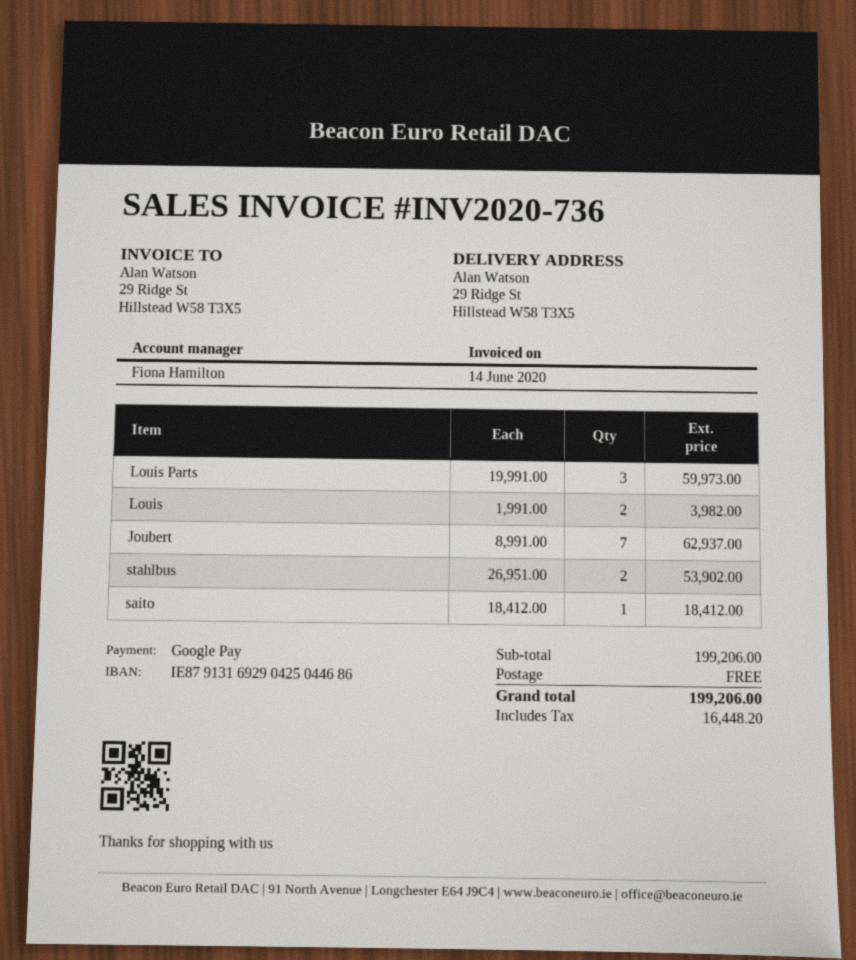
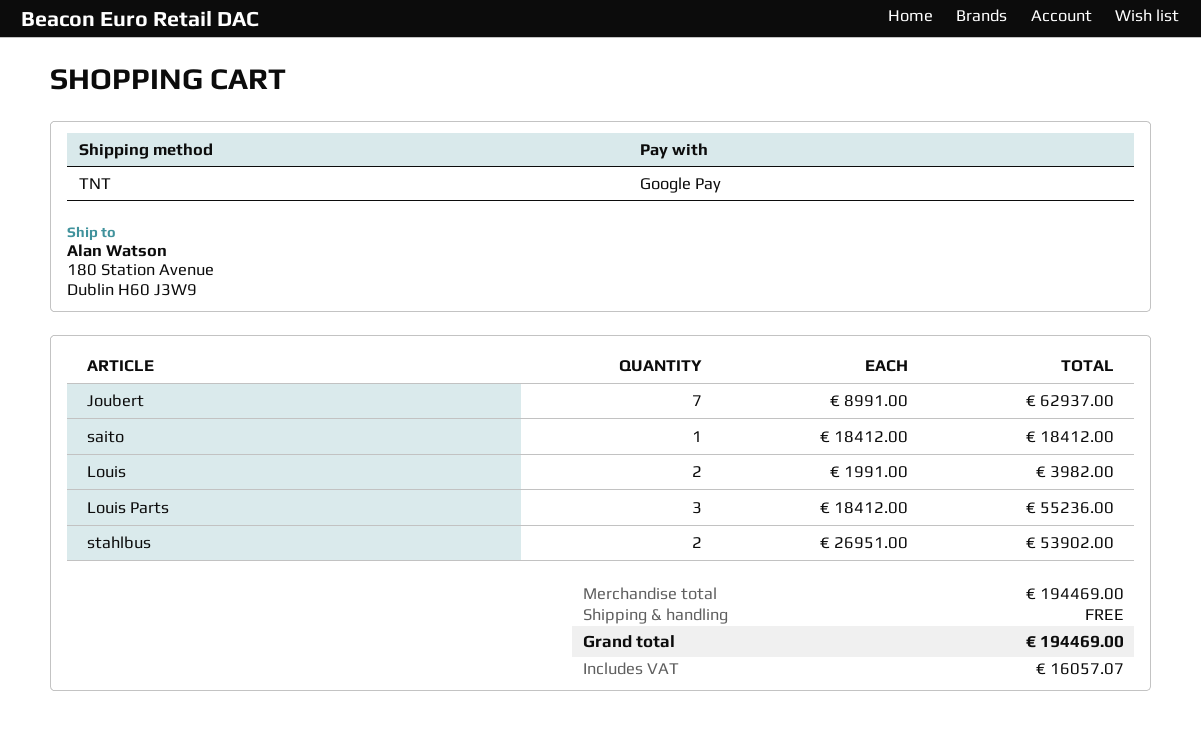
ship to: 29 Ridge St, Hillstead W58 T3X5 -> 180 Station Avenue, Dublin H60 J3W9
Louis Parts: 3 x 19991.00 = 59973.00 -> 3 x 18412.00 = 55236.00
subtotal: 199206.00 -> 194469.00
tax: 16448.20 -> 16057.07
total: 199206.00 -> 194469.00

